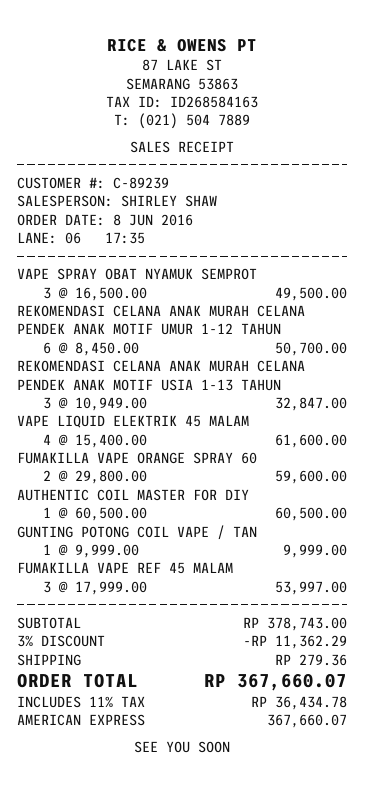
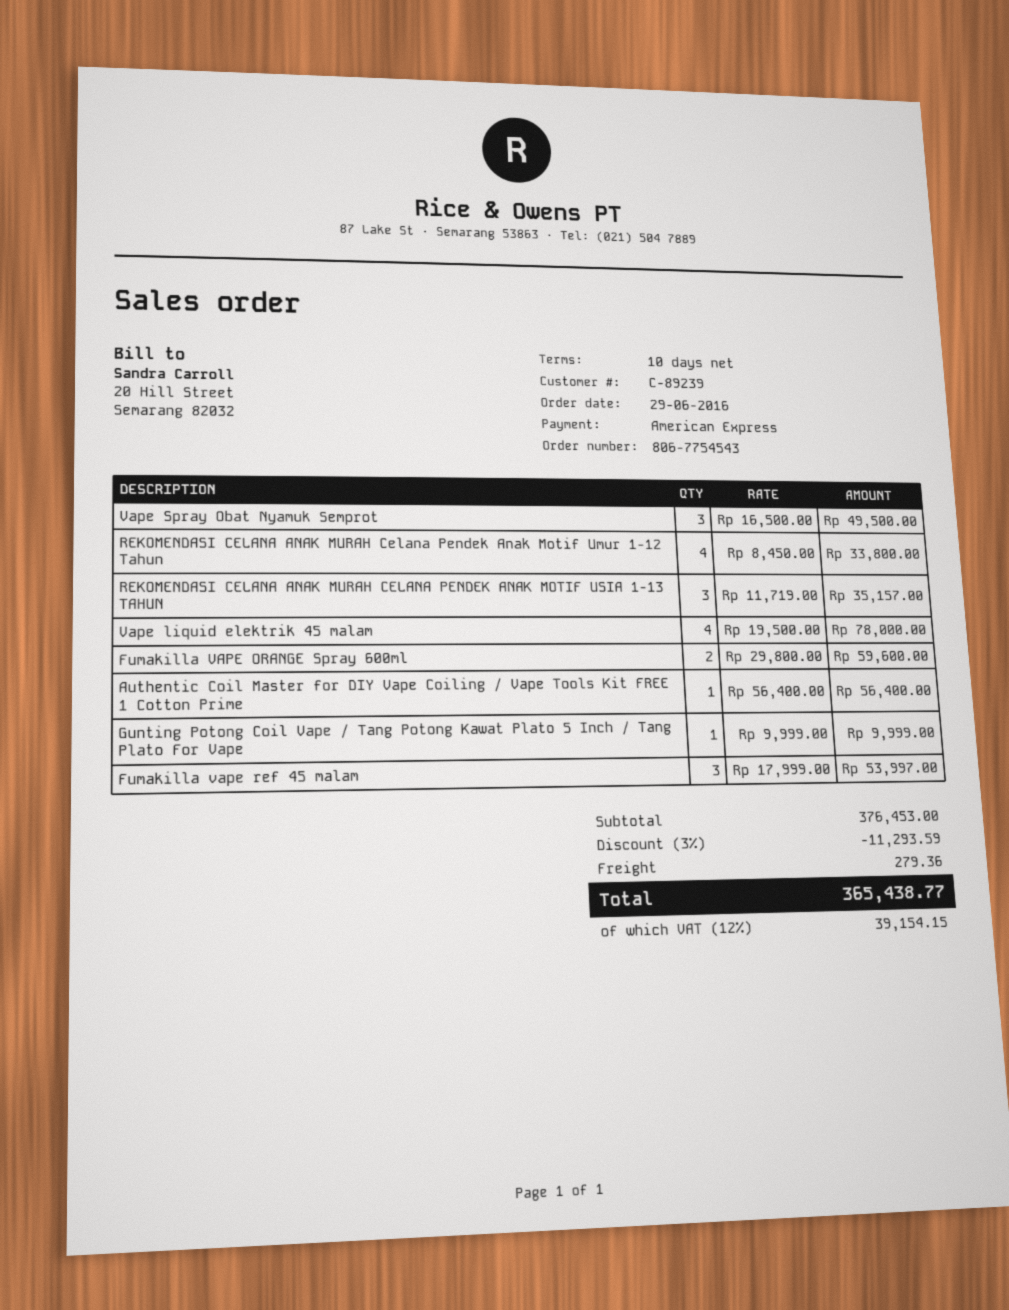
order date: 2016-06-08 -> 2016-06-29
REKOMENDASI CELANA ANAK MURAH CELANA PENDEK ANAK MOTIF UMUR 1-12 TAHUN: 6 x 8450.00 = 50700.00 -> 4 x 8450.00 = 33800.00
REKOMENDASI CELANA ANAK MURAH CELANA PENDEK ANAK MOTIF USIA 1-13 TAHUN: 3 x 10949.00 = 32847.00 -> 3 x 11719.00 = 35157.00
VAPE LIQUID ELEKTRIK 45 MALAM: 4 x 15400.00 = 61600.00 -> 4 x 19500.00 = 78000.00
AUTHENTIC COIL MASTER FOR DIY: 1 x 60500.00 = 60500.00 -> 1 x 56400.00 = 56400.00
subtotal: 378743.00 -> 376453.00
discount: 3% = 11362.29 -> 3% = 11293.59
tax: 11% = 36434.78 -> 12% = 39154.15
total: 367660.07 -> 365438.77

